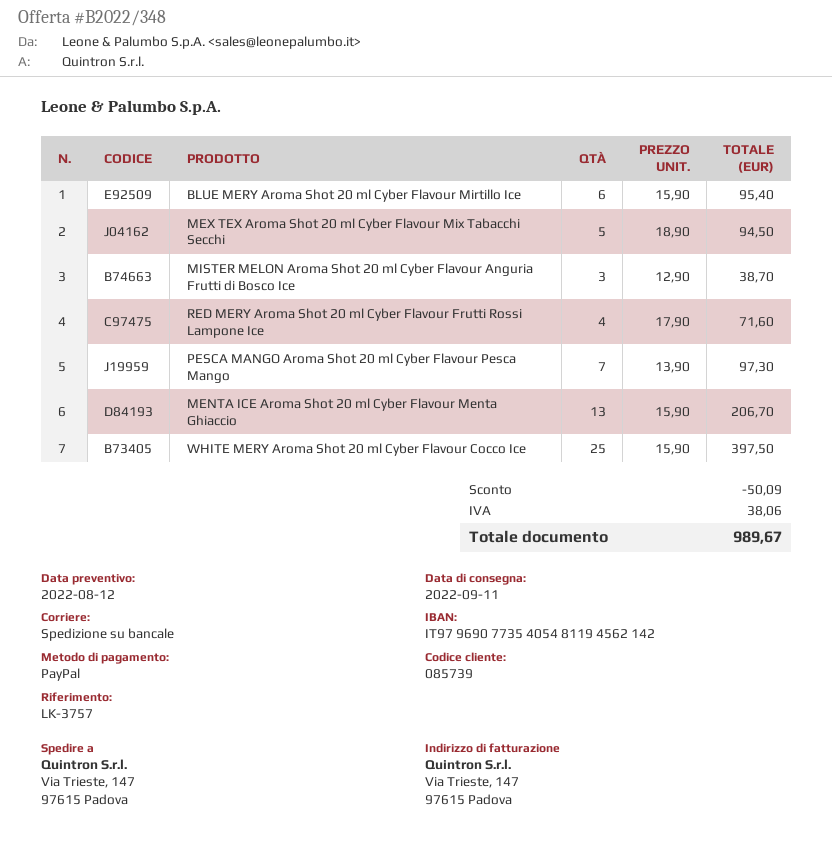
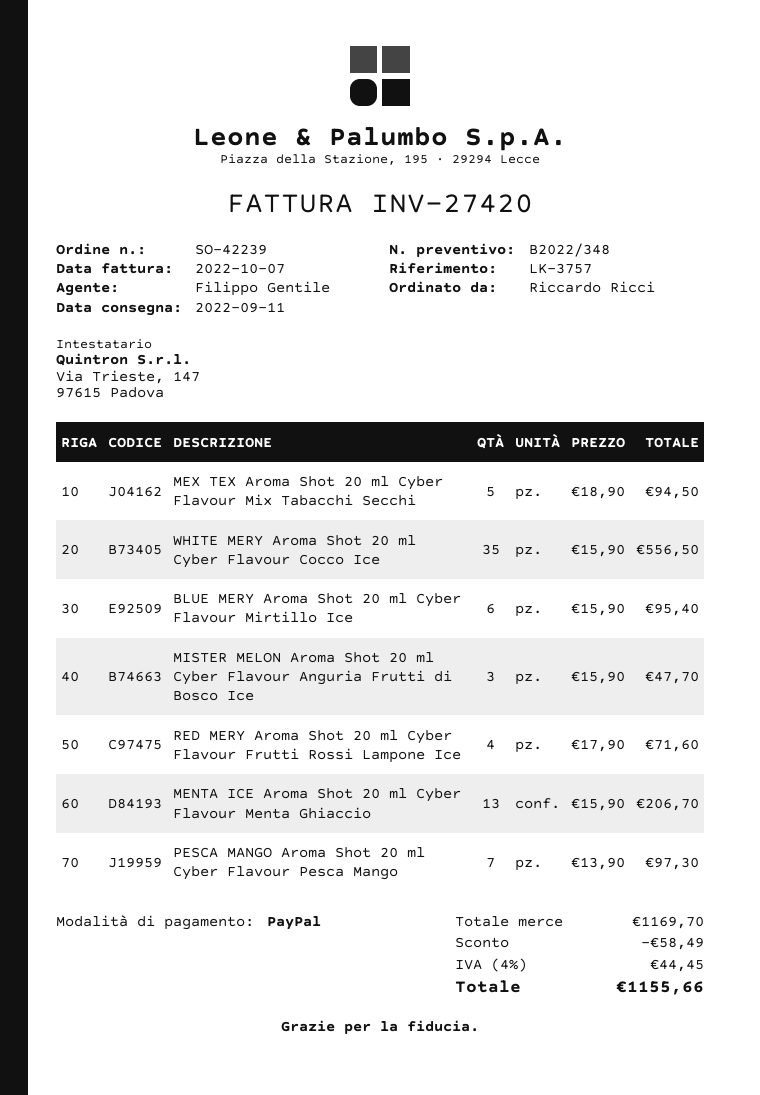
MISTER MELON Aroma Shot 20 ml Cyber Flavour Anguria Frutti di Bosco Ice: 3 x 12.90 = 38.70 -> 3 x 15.90 = 47.70
WHITE MERY Aroma Shot 20 ml Cyber Flavour Cocco Ice: 25 x 15.90 = 397.50 -> 35 x 15.90 = 556.50
discount: 50.09 -> 58.49
tax: 38.06 -> 44.45
total: 989.67 -> 1155.66

